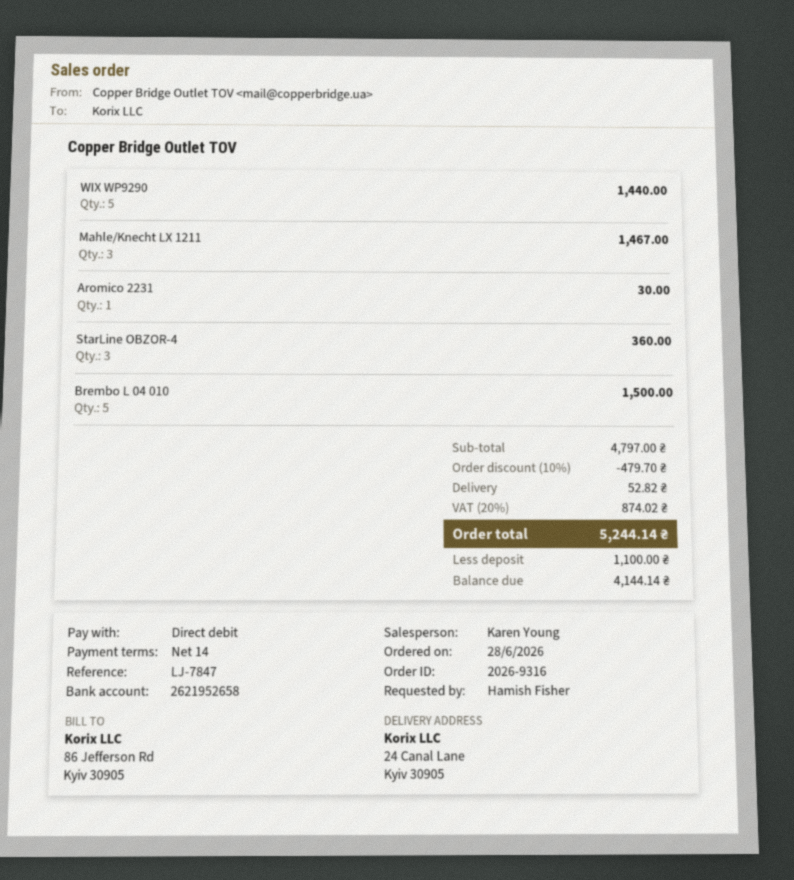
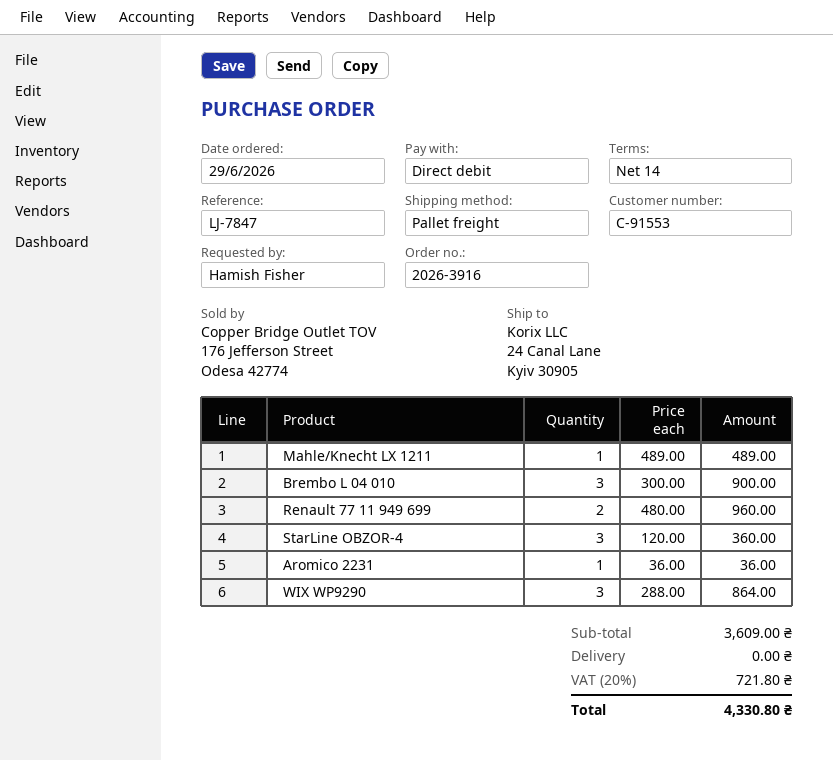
order number: 2026-9316 -> 2026-3916
order date: 2026-06-28 -> 2026-06-29
WIX WP9290: 5 for 1440.00 -> 3 for 864.00
Mahle/Knecht LX 1211: 3 for 1467.00 -> 1 for 489.00
Aromico 2231: 1 for 30.00 -> 1 for 36.00
Brembo L 04 010: 5 for 1500.00 -> 3 for 900.00
Renault 77 11 949 699: none -> 2 for 960.00
subtotal: 4797.00 -> 3609.00
discount: 10% = 479.70 -> none
shipping: 52.82 -> 0.00
tax: 20% = 874.02 -> 20% = 721.80
total: 5244.14 -> 4330.80

